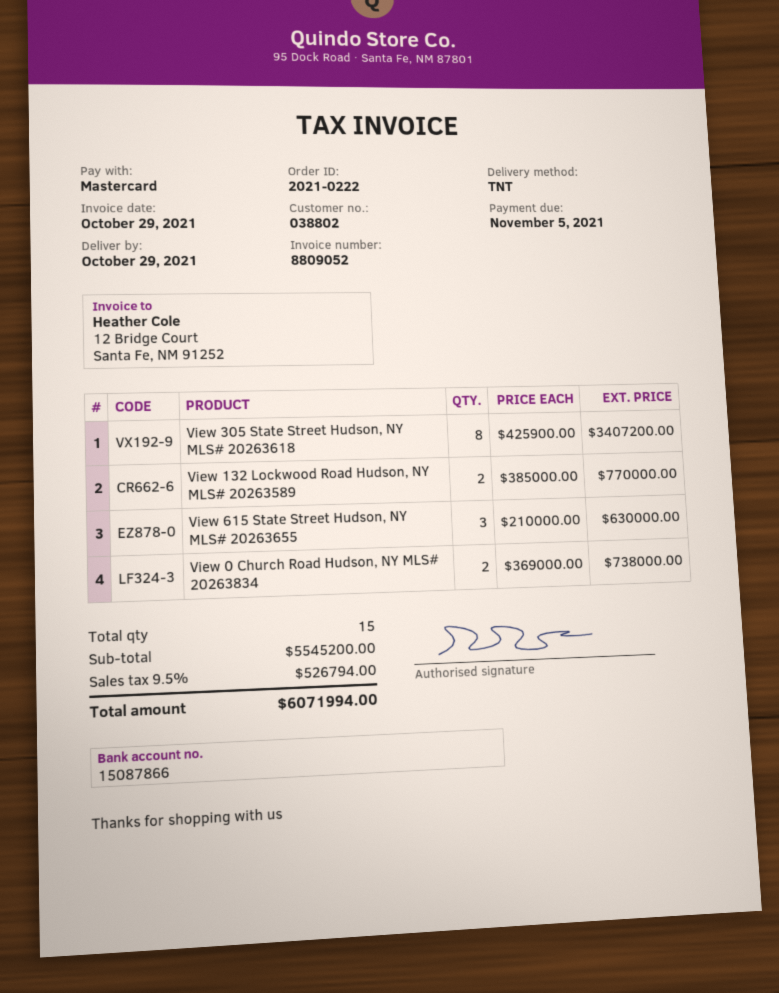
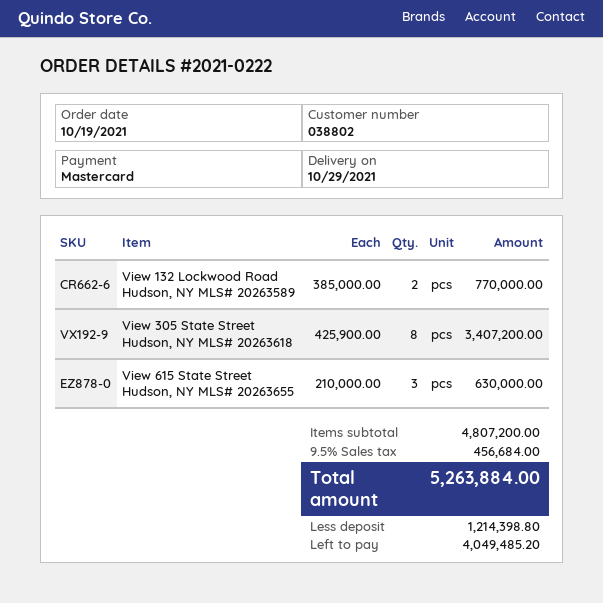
View 0 Church Road Hudson, NY MLS# 20263834: 2 x 369000.00 = 738000.00 -> none
subtotal: 5545200.00 -> 4807200.00
tax: 9.5% = 526794.00 -> 9.5% = 456684.00
total: 6071994.00 -> 5263884.00

